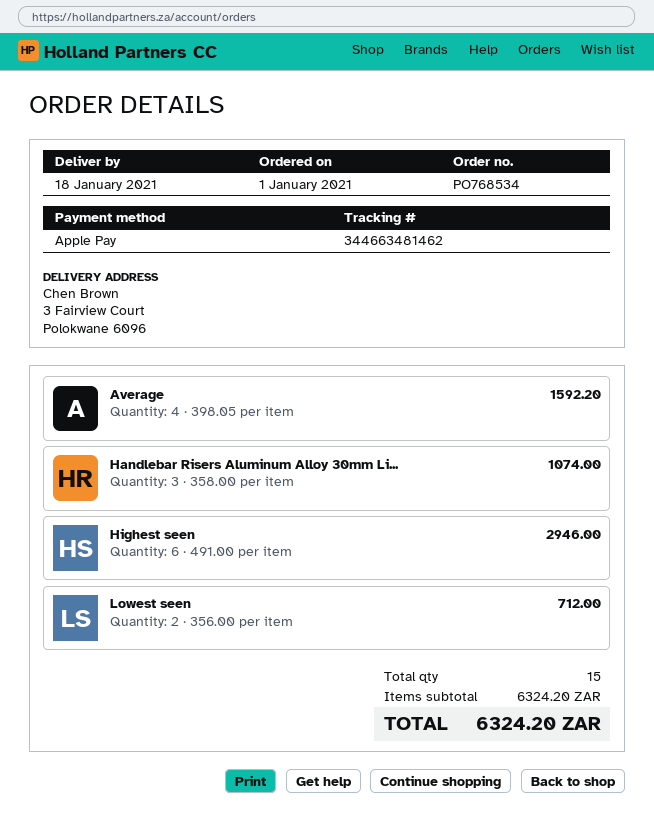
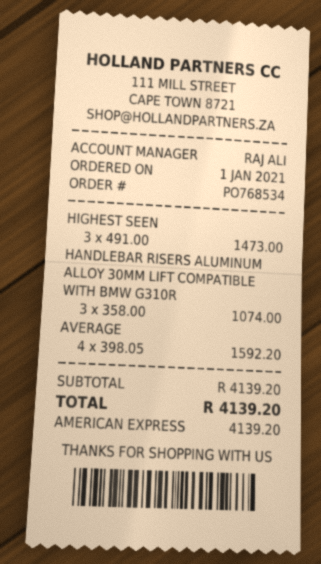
payment method: Apple Pay -> American Express
Highest seen: 6 x 491.00 = 2946.00 -> 3 x 491.00 = 1473.00
Lowest seen: 2 x 356.00 = 712.00 -> none
subtotal: 6324.20 -> 4139.20
total: 6324.20 -> 4139.20

